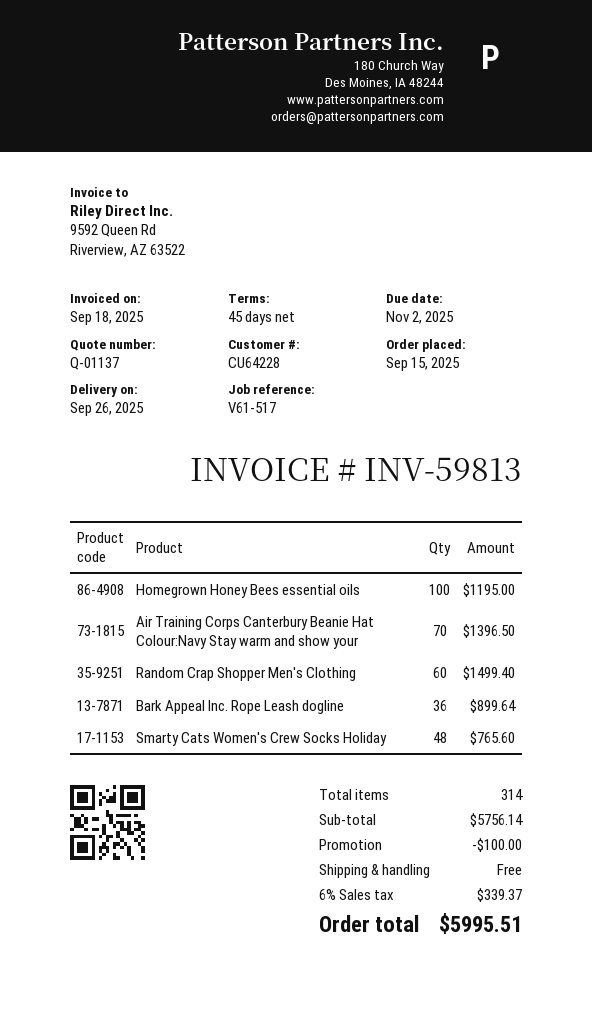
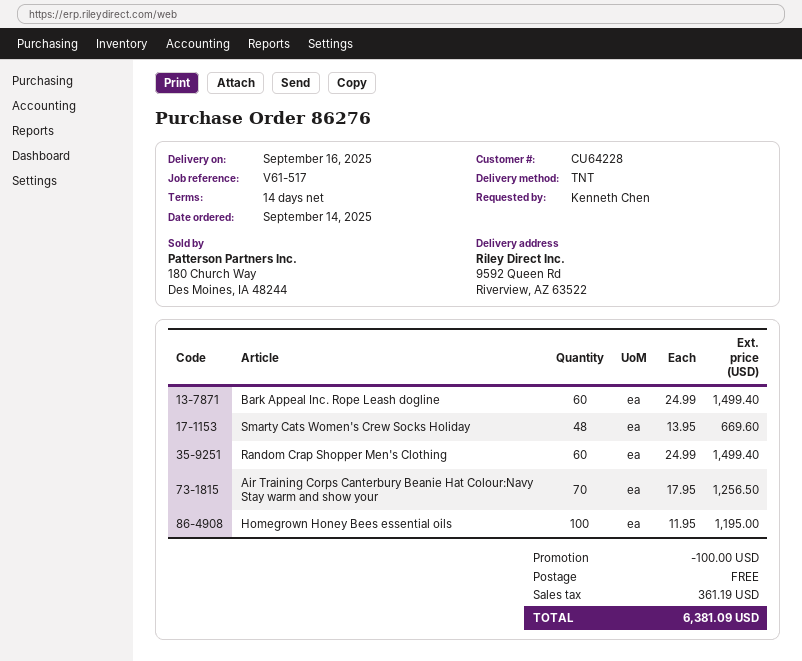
order date: 2025-09-15 -> 2025-09-14
delivery date: 2025-09-26 -> 2025-09-16
payment terms: 45 days -> 14 days
Air Training Corps Canterbury Beanie Hat Colour:Navy Stay warm and show your: 70 for 1396.50 -> 70 for 1256.50
Bark Appeal Inc. Rope Leash dogline: 36 for 899.64 -> 60 for 1499.40
Smarty Cats Women's Crew Socks Holiday: 48 for 765.60 -> 48 for 669.60
tax: 339.37 -> 361.19
total: 5995.51 -> 6381.09

